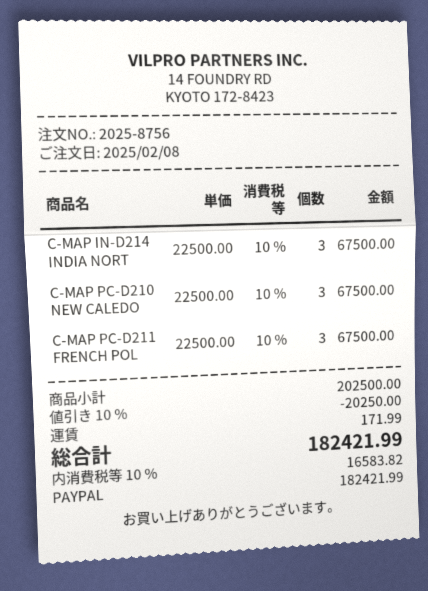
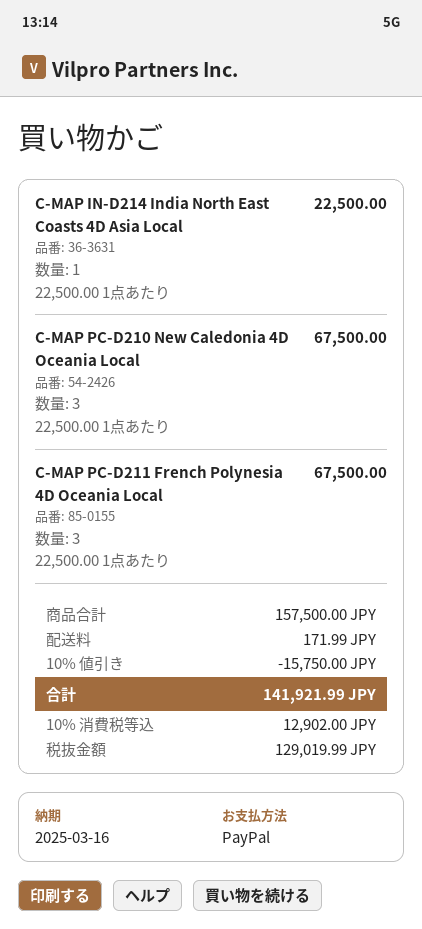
C-MAP IN-D214 INDIA NORT: 3 x 22500.00 = 67500.00 -> 1 x 22500.00 = 22500.00
subtotal: 202500.00 -> 157500.00
discount: 10% = 20250.00 -> 10% = 15750.00
tax: 10% = 16583.82 -> 10% = 12902.00
total: 182421.99 -> 141921.99

